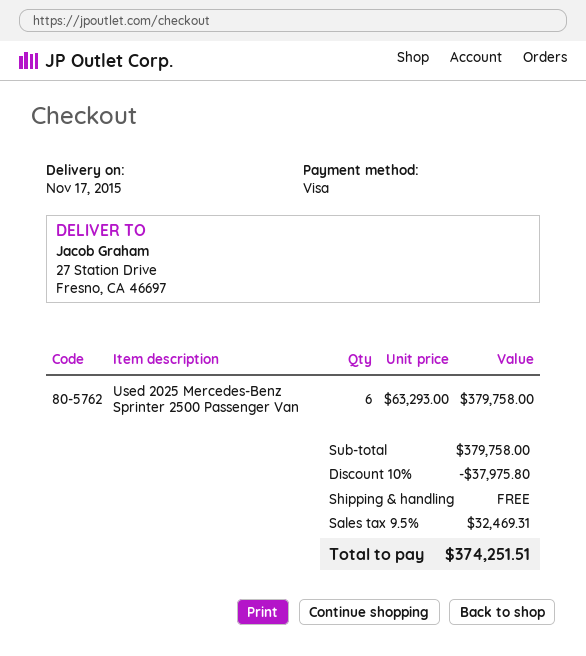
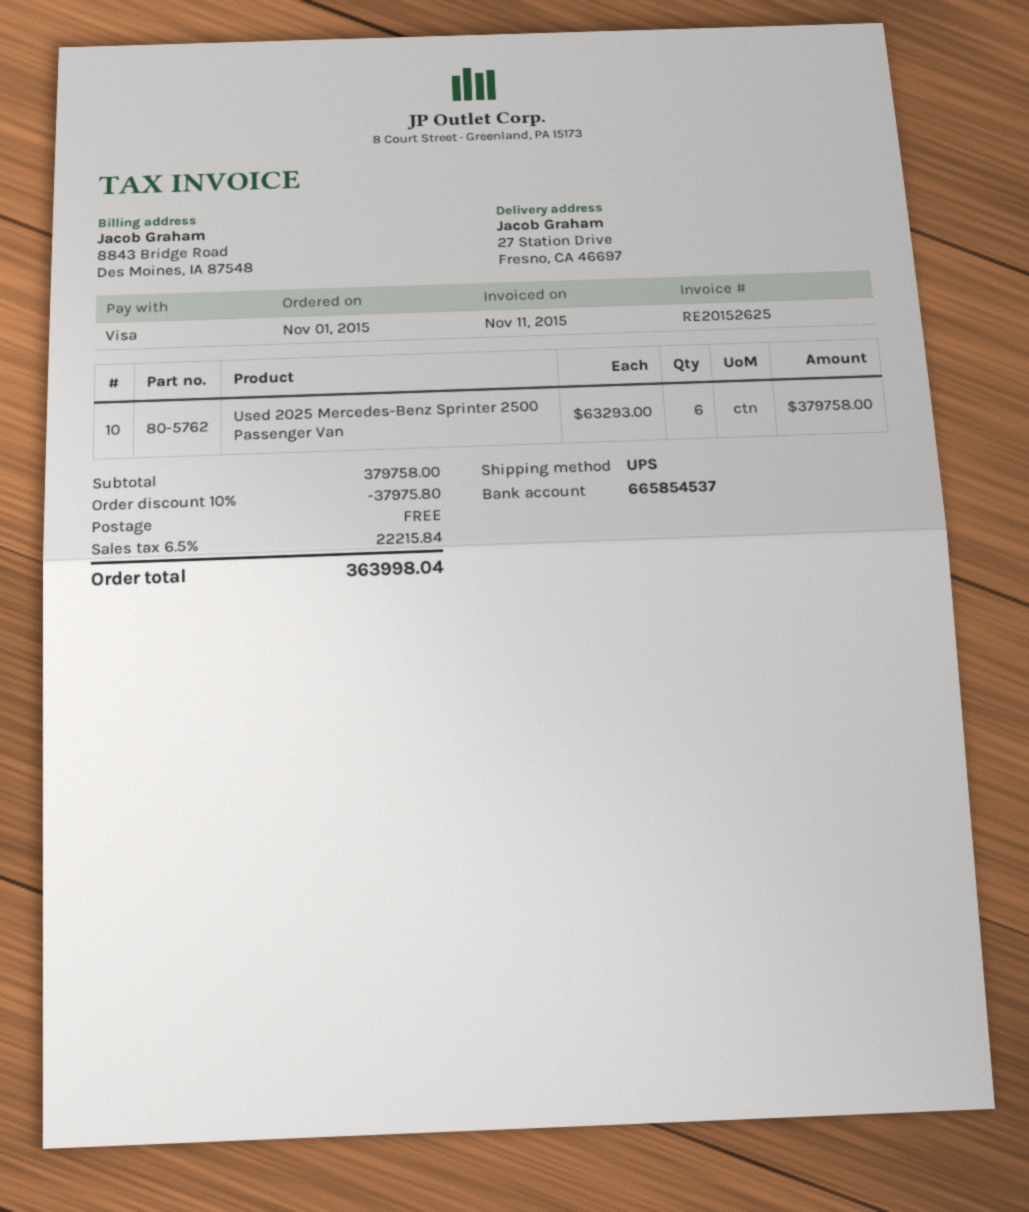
tax: 9.5% = 32469.31 -> 6.5% = 22215.84
total: 374251.51 -> 363998.04

